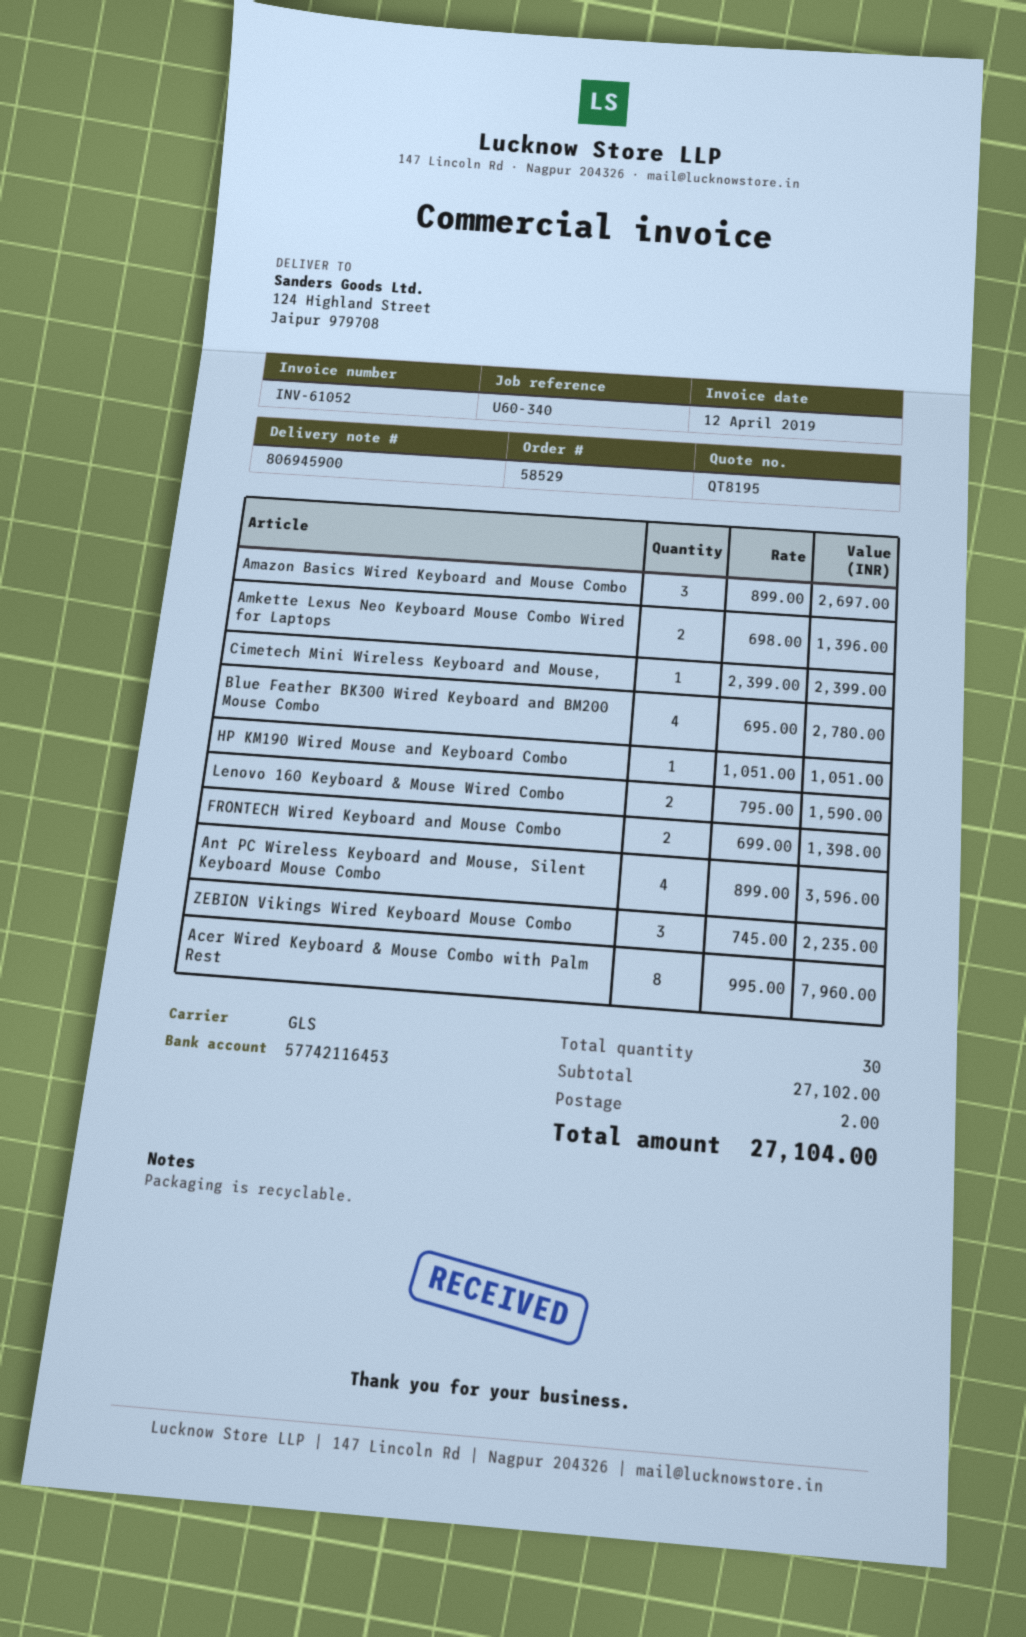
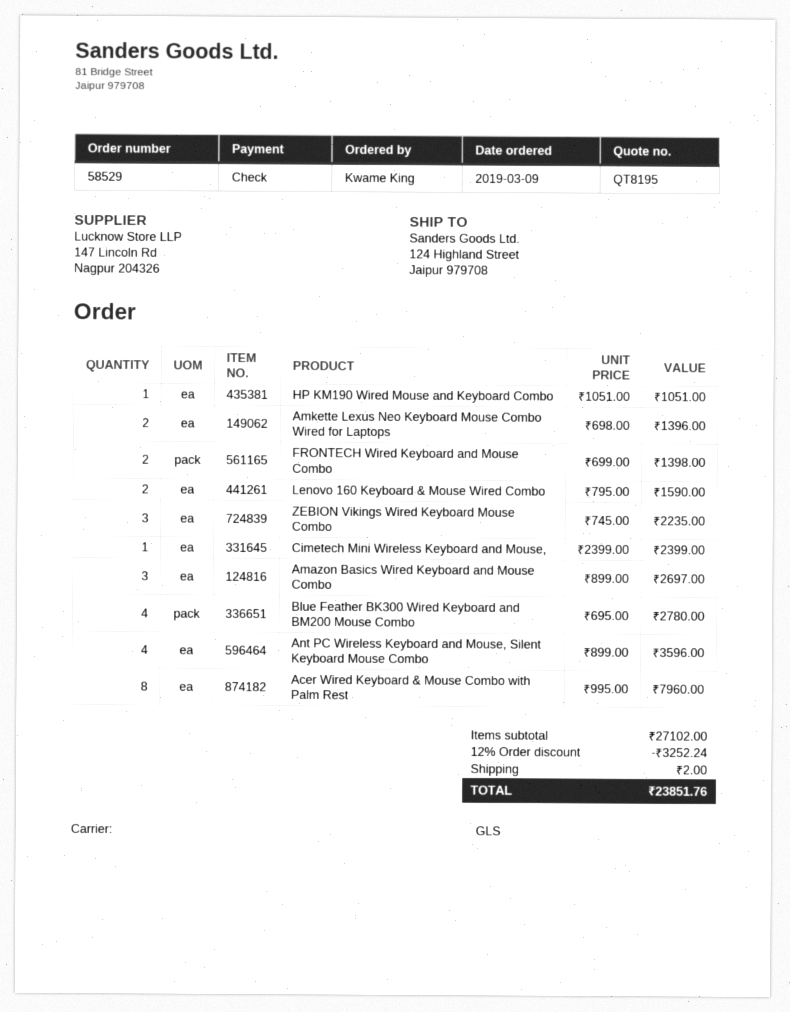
discount: none -> 12% = 3252.24
total: 27104.00 -> 23851.76

